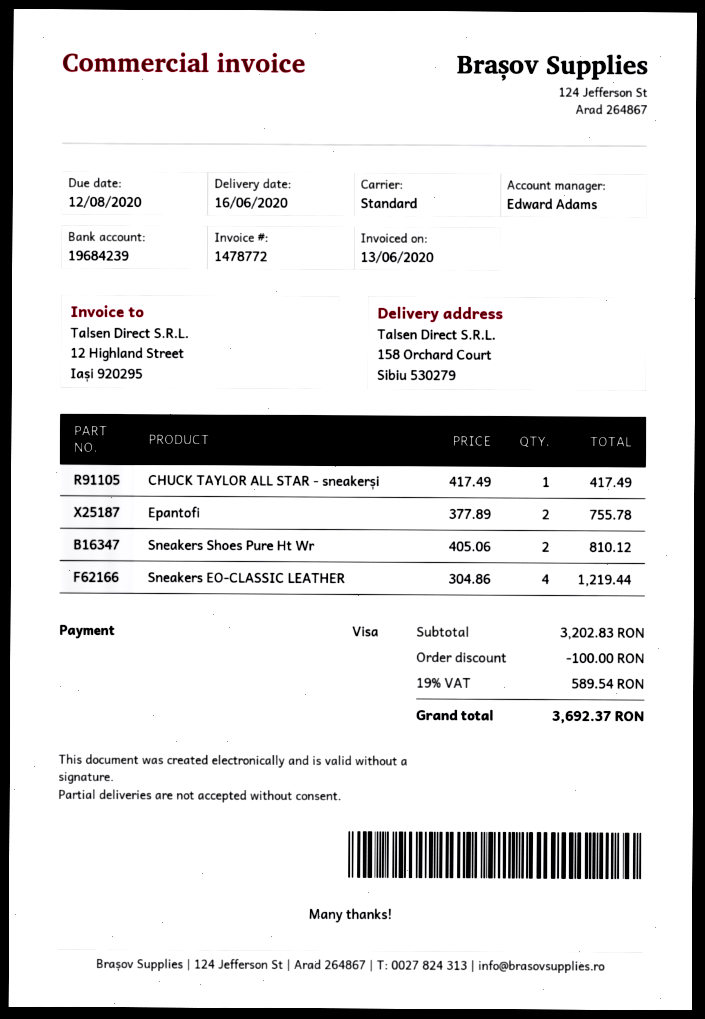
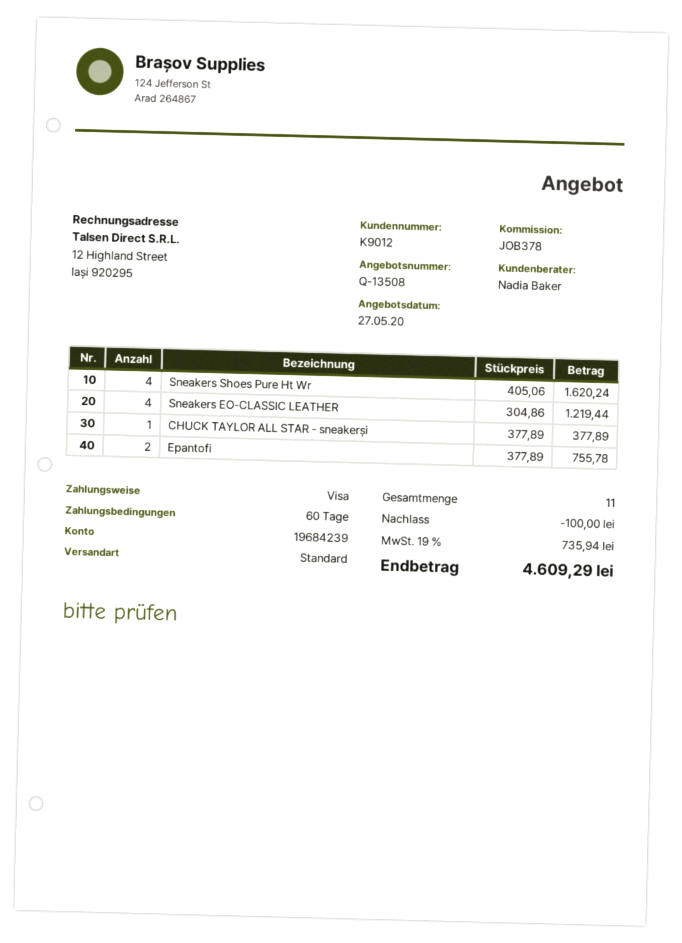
sales rep: Edward Adams -> Nadia Baker
CHUCK TAYLOR ALL STAR - sneakerși: 1 x 417.49 = 417.49 -> 1 x 377.89 = 377.89
Sneakers Shoes Pure Ht Wr: 2 x 405.06 = 810.12 -> 4 x 405.06 = 1620.24
tax: 19% = 589.54 -> 19% = 735.94
total: 3692.37 -> 4609.29

